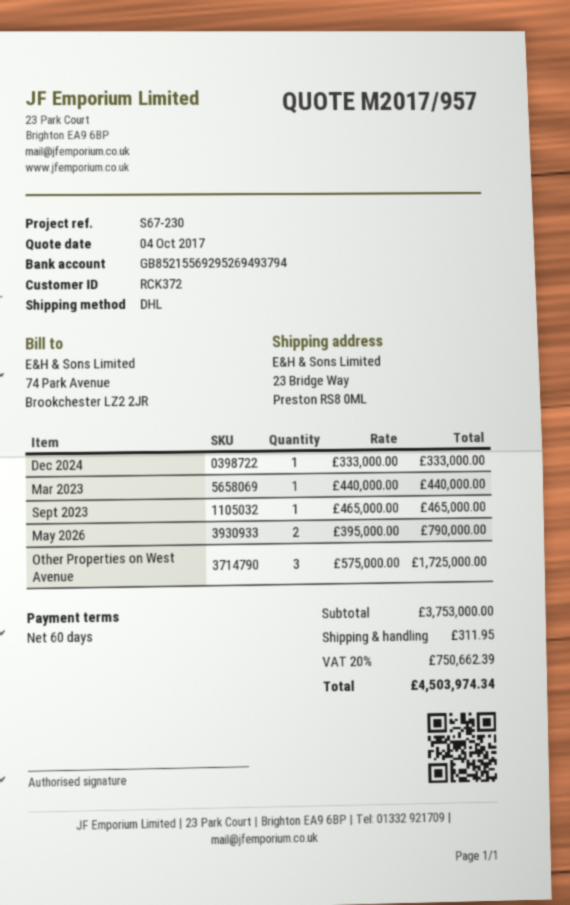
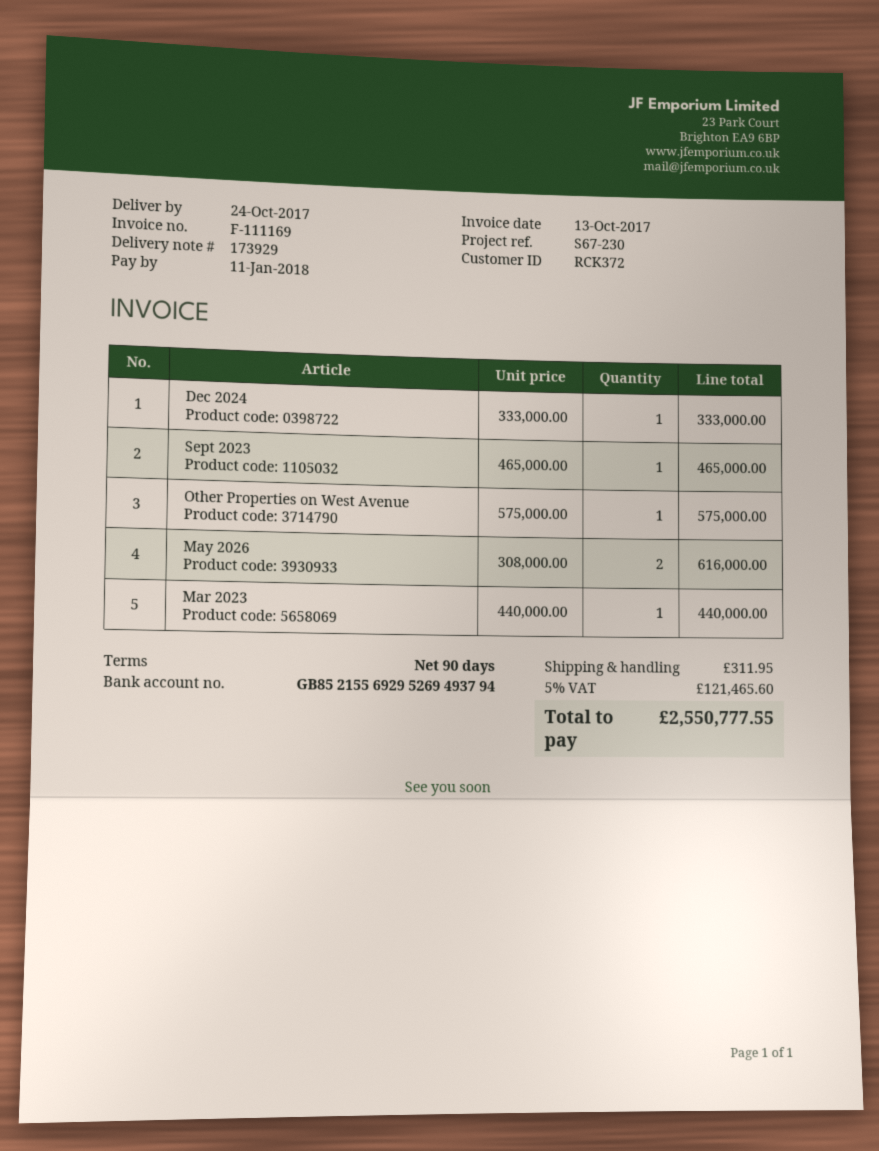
payment terms: 60 days -> 90 days
May 2026: 2 x 395000.00 = 790000.00 -> 2 x 308000.00 = 616000.00
Other Properties on West Avenue: 3 x 575000.00 = 1725000.00 -> 1 x 575000.00 = 575000.00
tax: 20% = 750662.39 -> 5% = 121465.60
total: 4503974.34 -> 2550777.55

